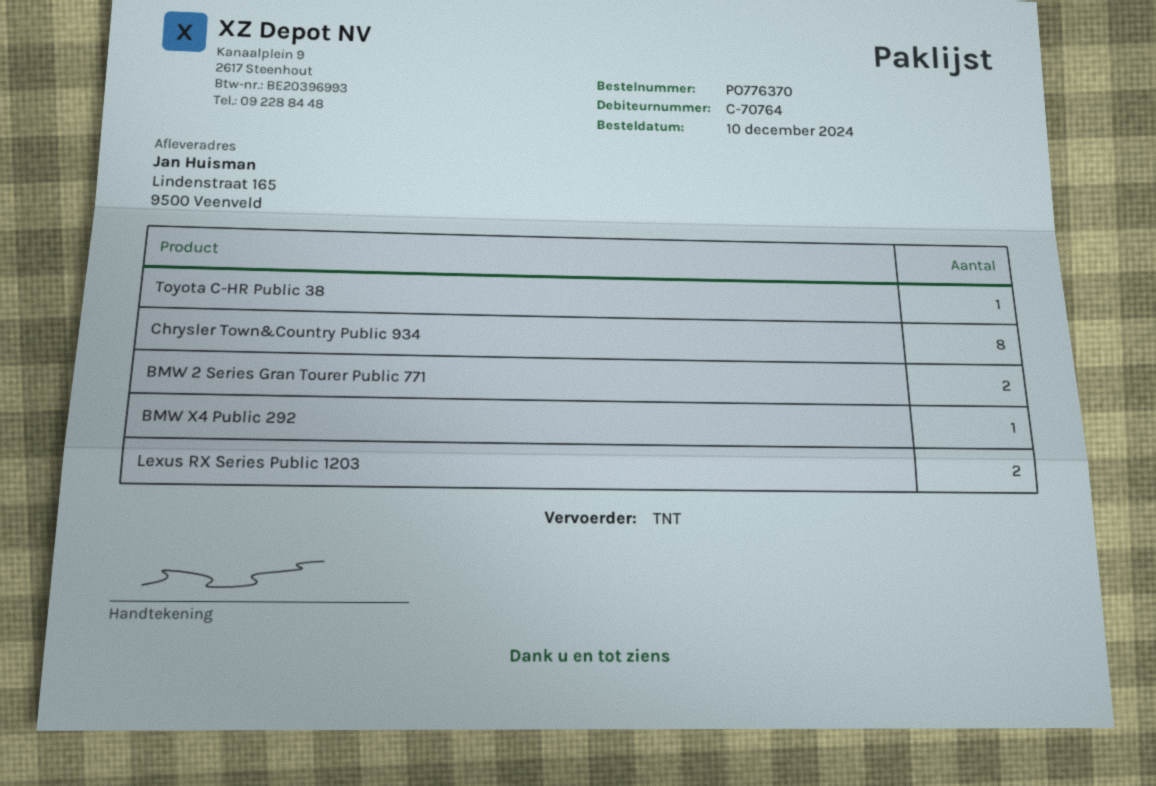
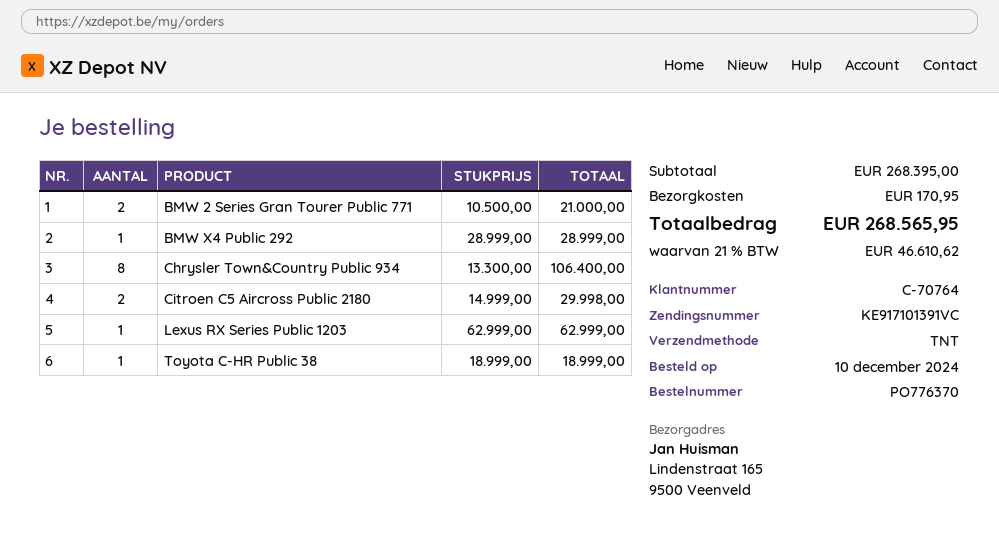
Lexus RX Series Public 1203: 2 -> 1
Citroen C5 Aircross Public 2180: none -> 2

